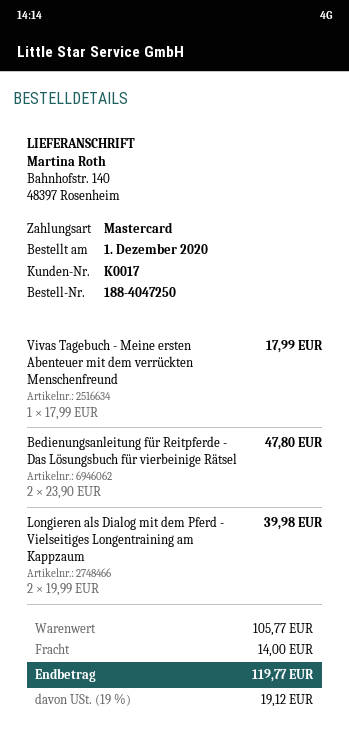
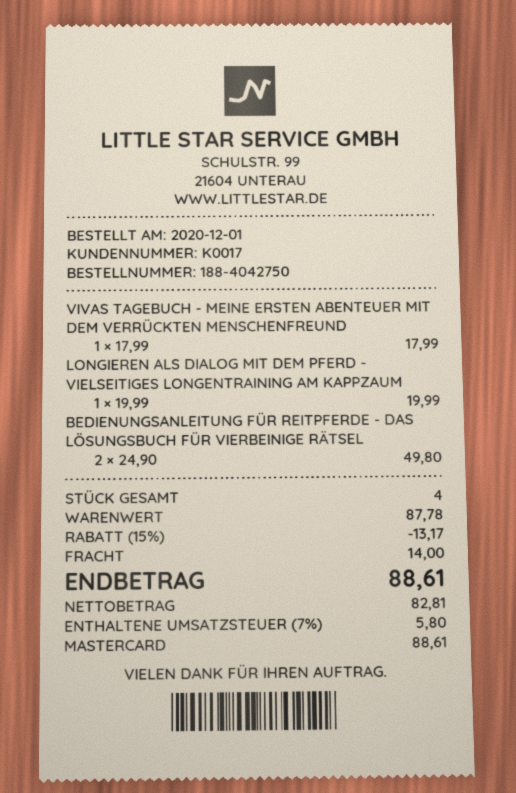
order number: 188-4047250 -> 188-4042750
Bedienungsanleitung für Reitpferde - Das Lösungsbuch für vierbeinige Rätsel: 2 x 23.90 = 47.80 -> 2 x 24.90 = 49.80
Longieren als Dialog mit dem Pferd - Vielseitiges Longentraining am Kappzaum: 2 x 19.99 = 39.98 -> 1 x 19.99 = 19.99
subtotal: 105.77 -> 87.78
discount: none -> 15% = 13.17
tax: 19% = 19.12 -> 7% = 5.80
total: 119.77 -> 88.61

